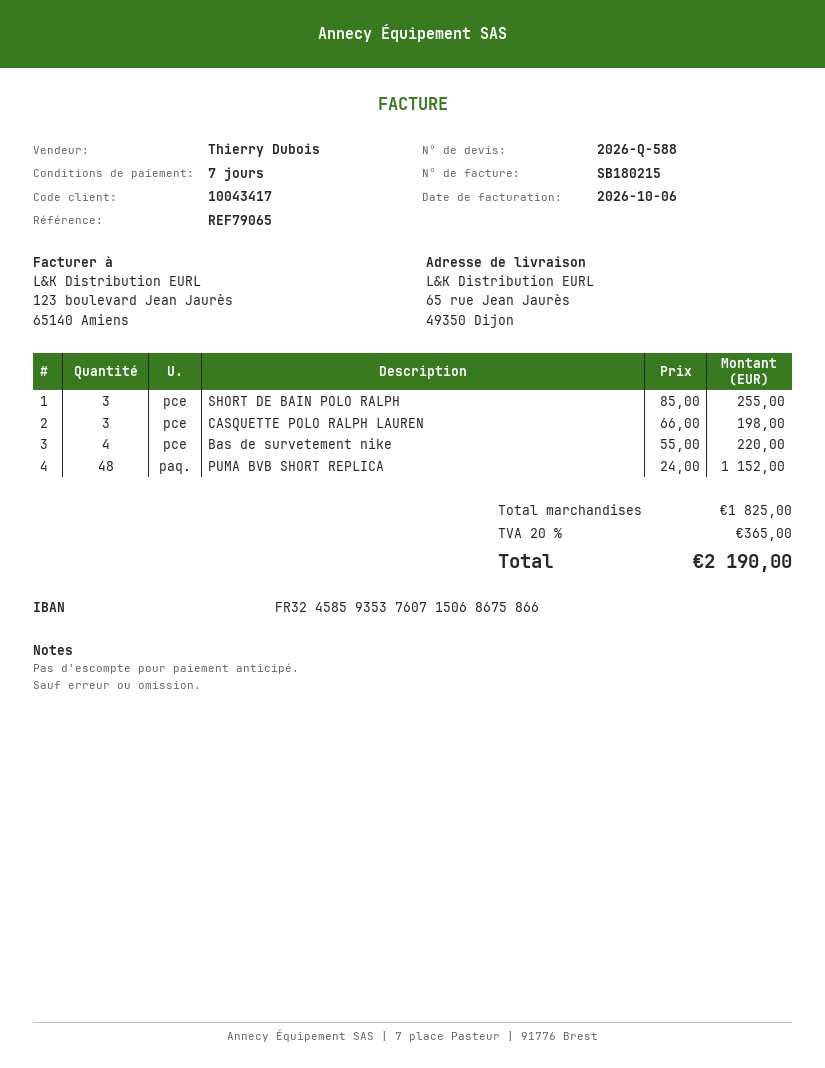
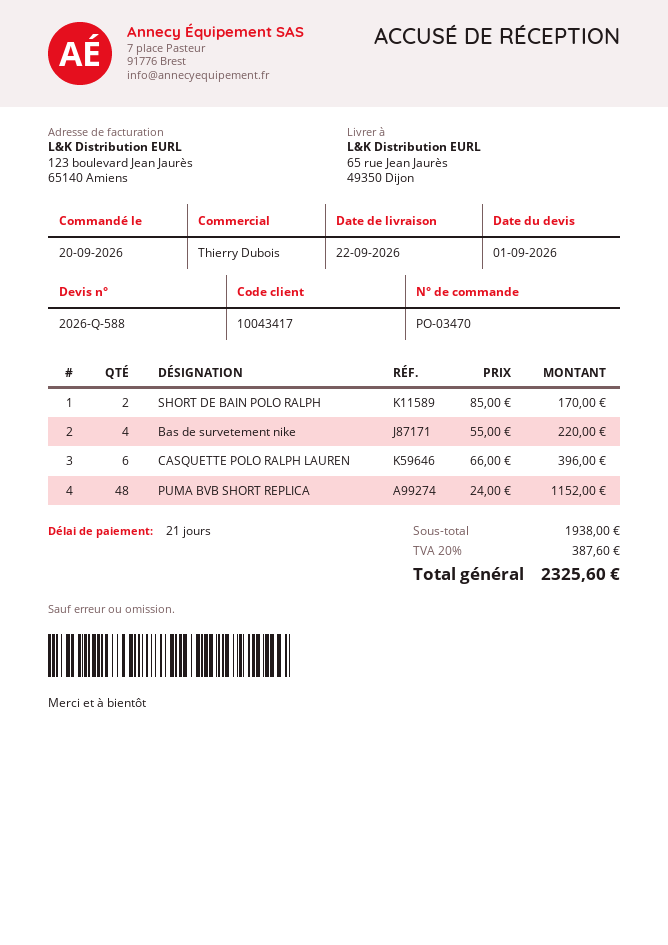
payment terms: 7 days -> 21 days
SHORT DE BAIN POLO RALPH: 3 x 85.00 = 255.00 -> 2 x 85.00 = 170.00
CASQUETTE POLO RALPH LAUREN: 3 x 66.00 = 198.00 -> 6 x 66.00 = 396.00
subtotal: 1825.00 -> 1938.00
tax: 20% = 365.00 -> 20% = 387.60
total: 2190.00 -> 2325.60

